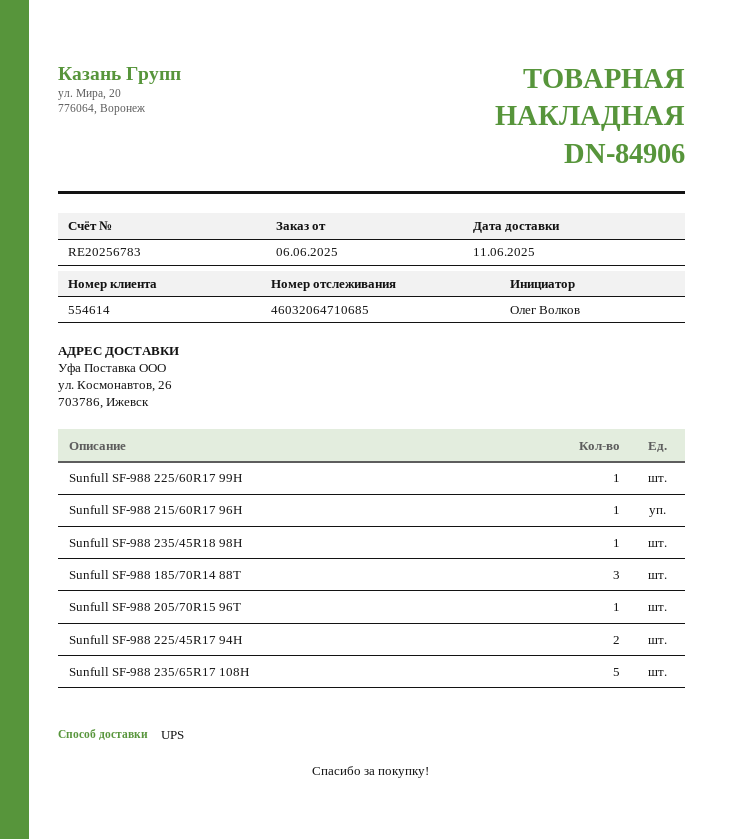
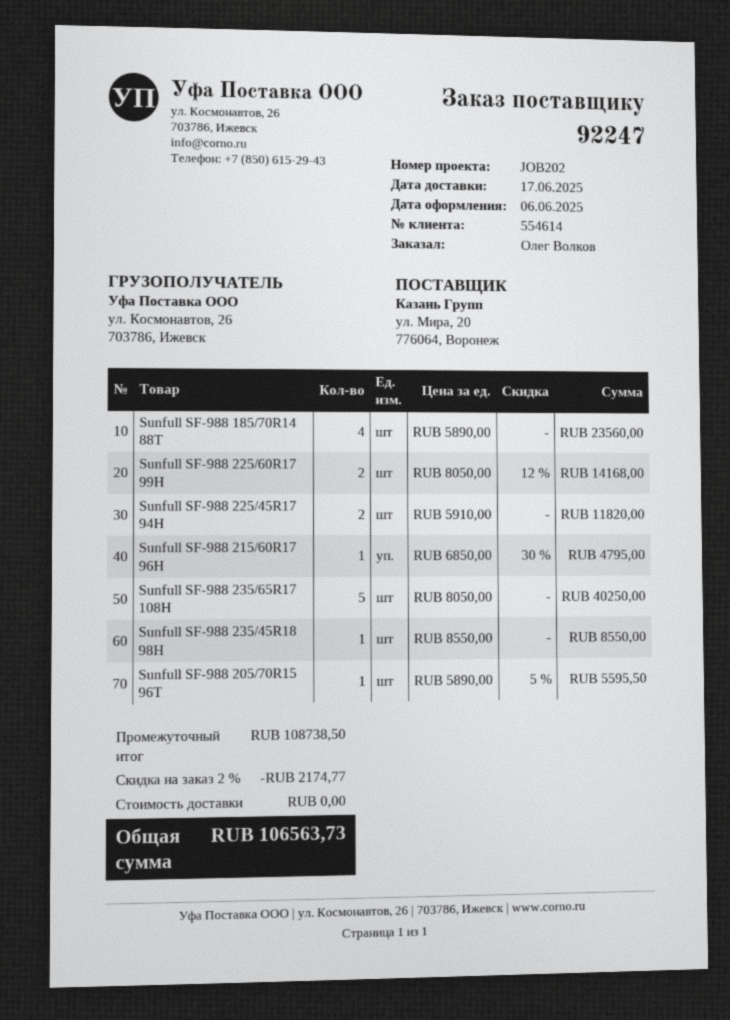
delivery date: 2025-06-11 -> 2025-06-17
Sunfull SF-988 225/60R17 99H: 1 -> 2
Sunfull SF-988 185/70R14 88T: 3 -> 4

